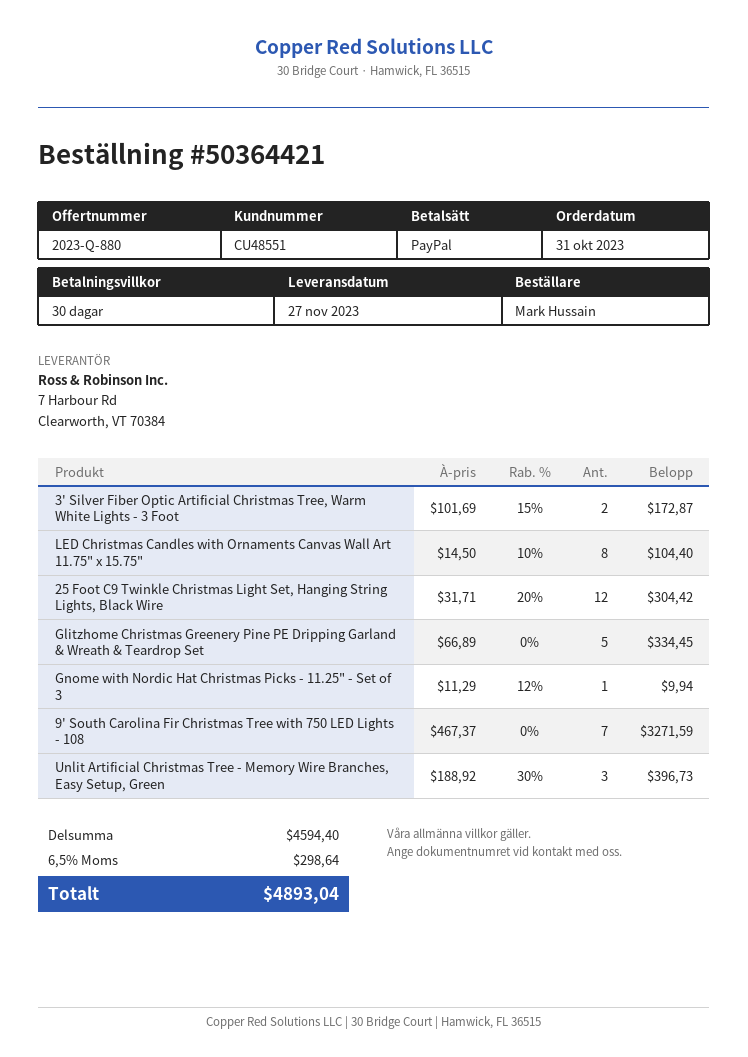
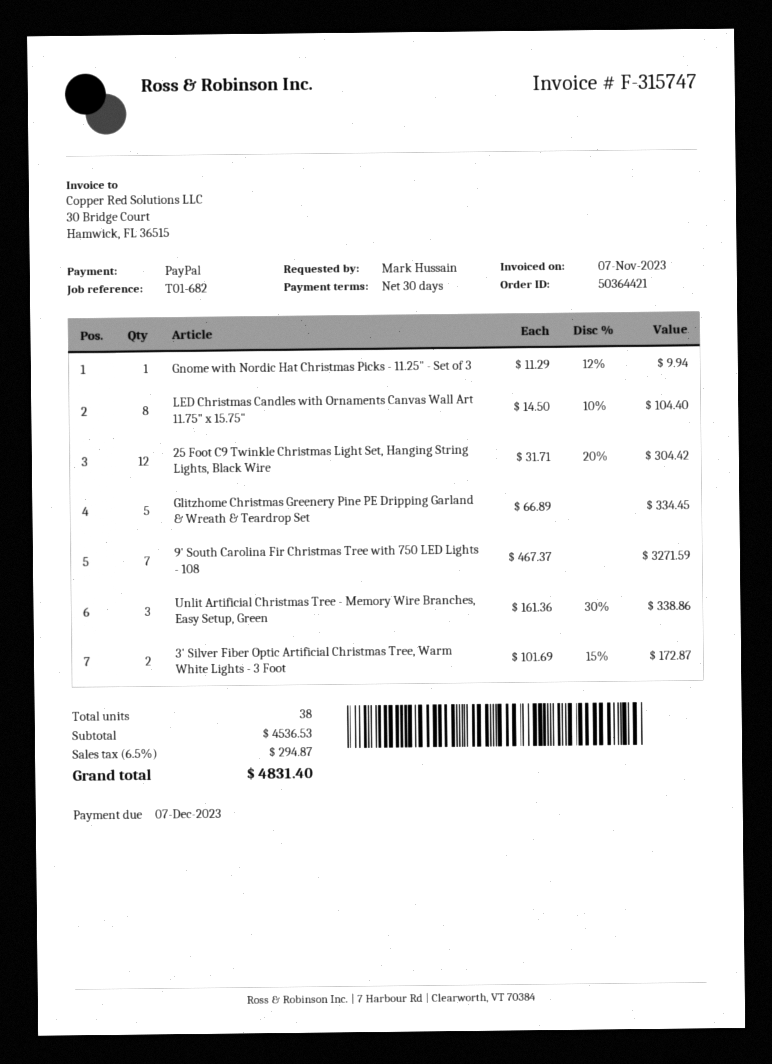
Unlit Artificial Christmas Tree - Memory Wire Branches, Easy Setup, Green: 3 x 188.92 - 30% = 396.73 -> 3 x 161.36 - 30% = 338.86
subtotal: 4594.40 -> 4536.53
tax: 6.5% = 298.64 -> 6.5% = 294.87
total: 4893.04 -> 4831.40

